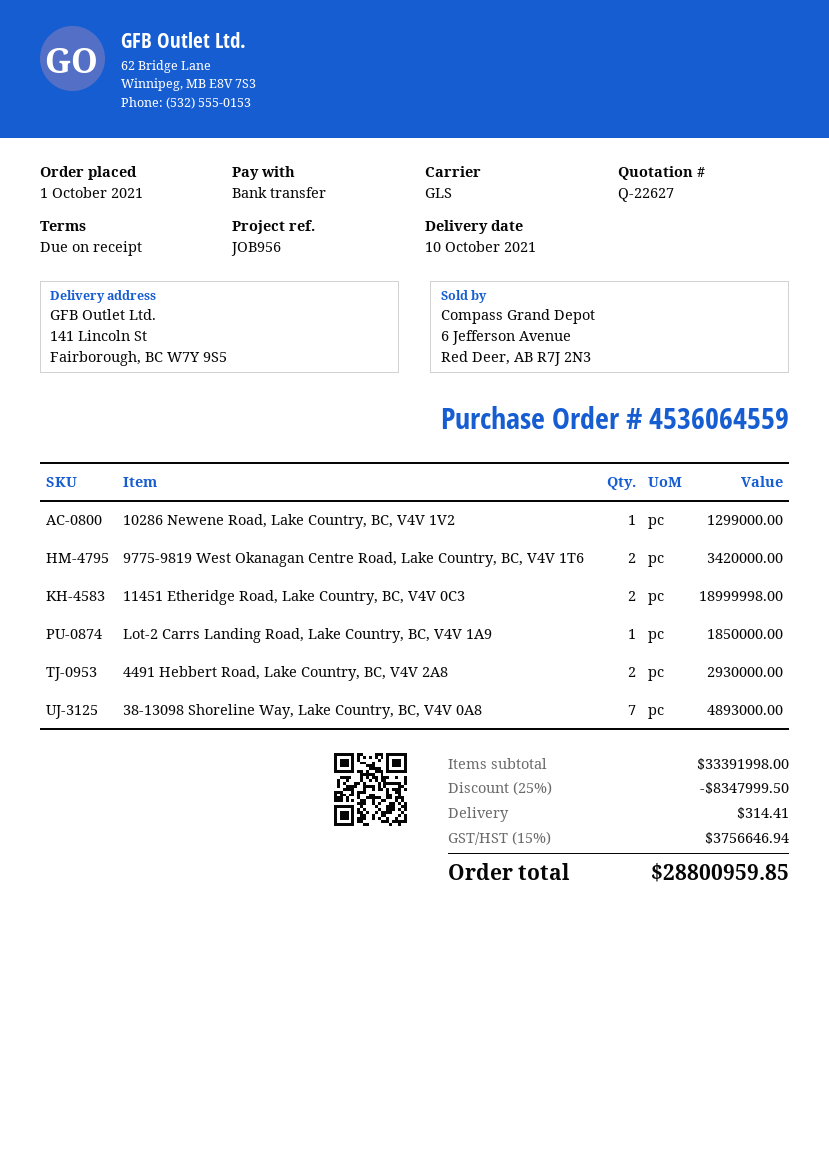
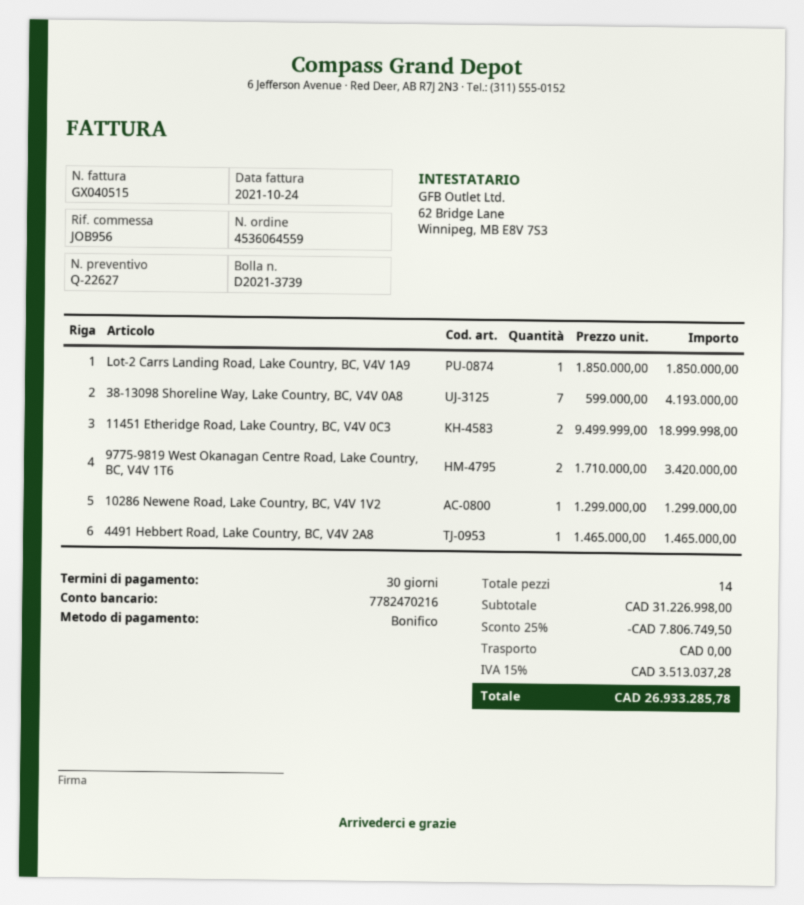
payment terms: on receipt -> 30 days
4491 Hebbert Road, Lake Country, BC, V4V 2A8: 2 for 2930000.00 -> 1 for 1465000.00
38-13098 Shoreline Way, Lake Country, BC, V4V 0A8: 7 for 4893000.00 -> 7 for 4193000.00
subtotal: 33391998.00 -> 31226998.00
discount: 25% = 8347999.50 -> 25% = 7806749.50
shipping: 314.41 -> 0.00
tax: 15% = 3756646.94 -> 15% = 3513037.28
total: 28800959.85 -> 26933285.78

